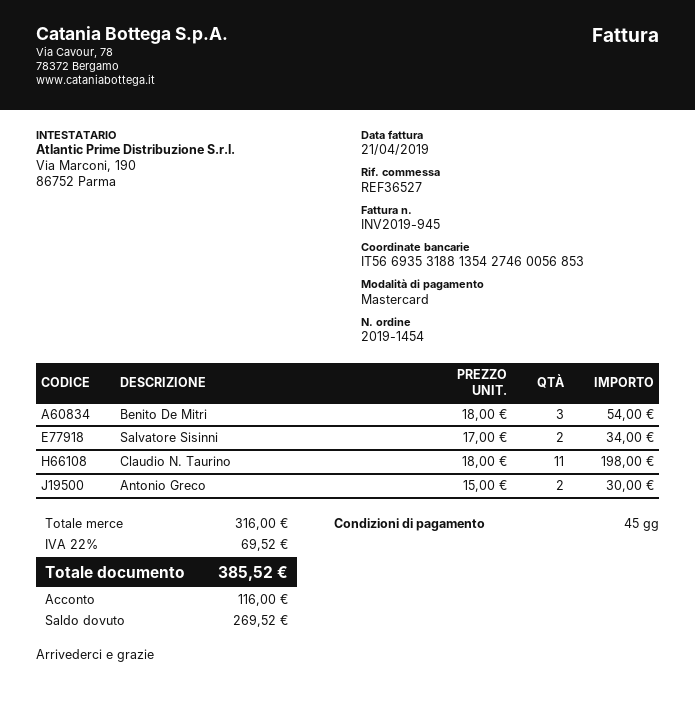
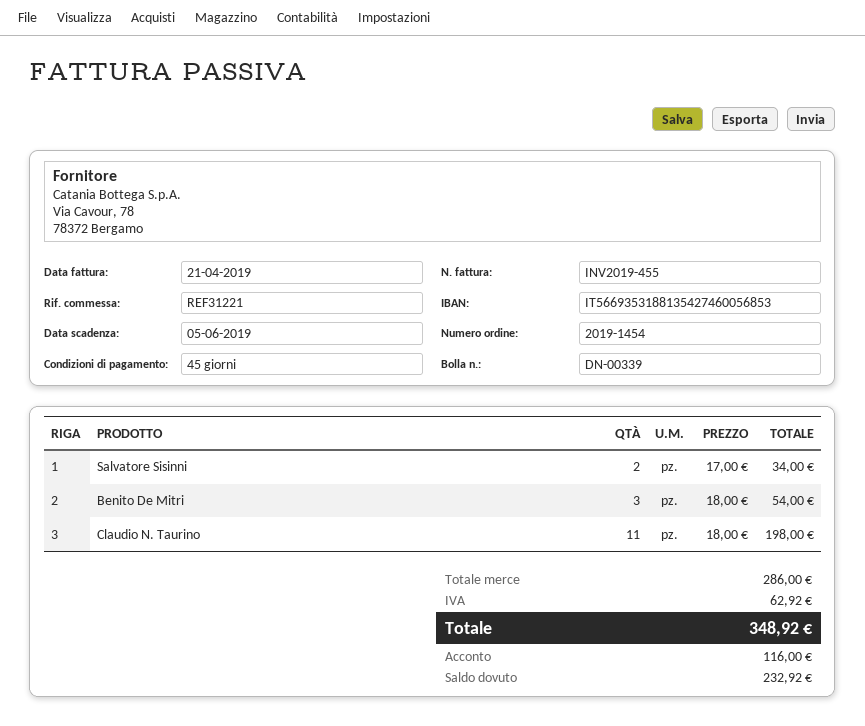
invoice number: INV2019-945 -> INV2019-455
reference: REF36527 -> REF31221
Antonio Greco: 2 x 15.00 = 30.00 -> none
subtotal: 316.00 -> 286.00
tax: 69.52 -> 62.92
total: 385.52 -> 348.92
balance: 269.52 -> 232.92

